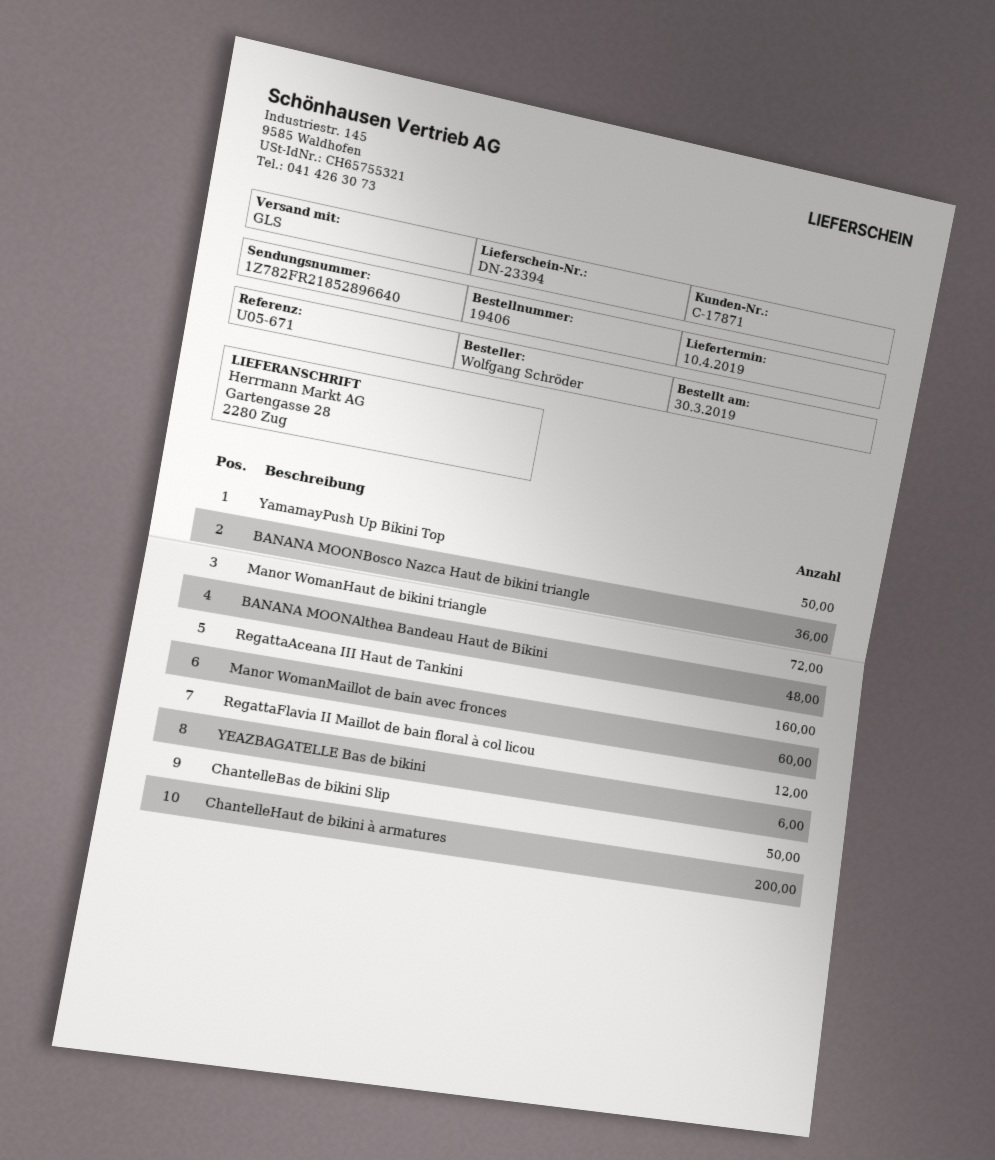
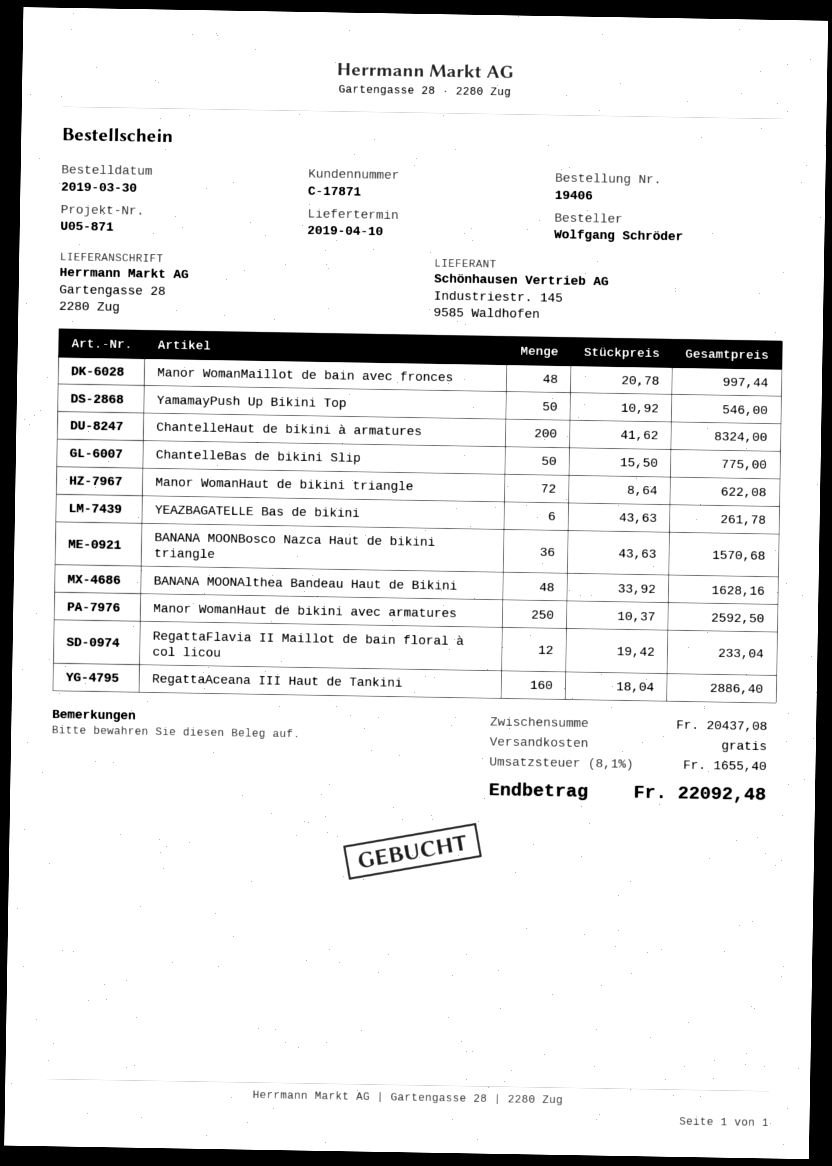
reference: U05-671 -> U05-871
Manor WomanMaillot de bain avec fronces: 60 -> 48
Manor WomanHaut de bikini avec armatures: none -> 250

